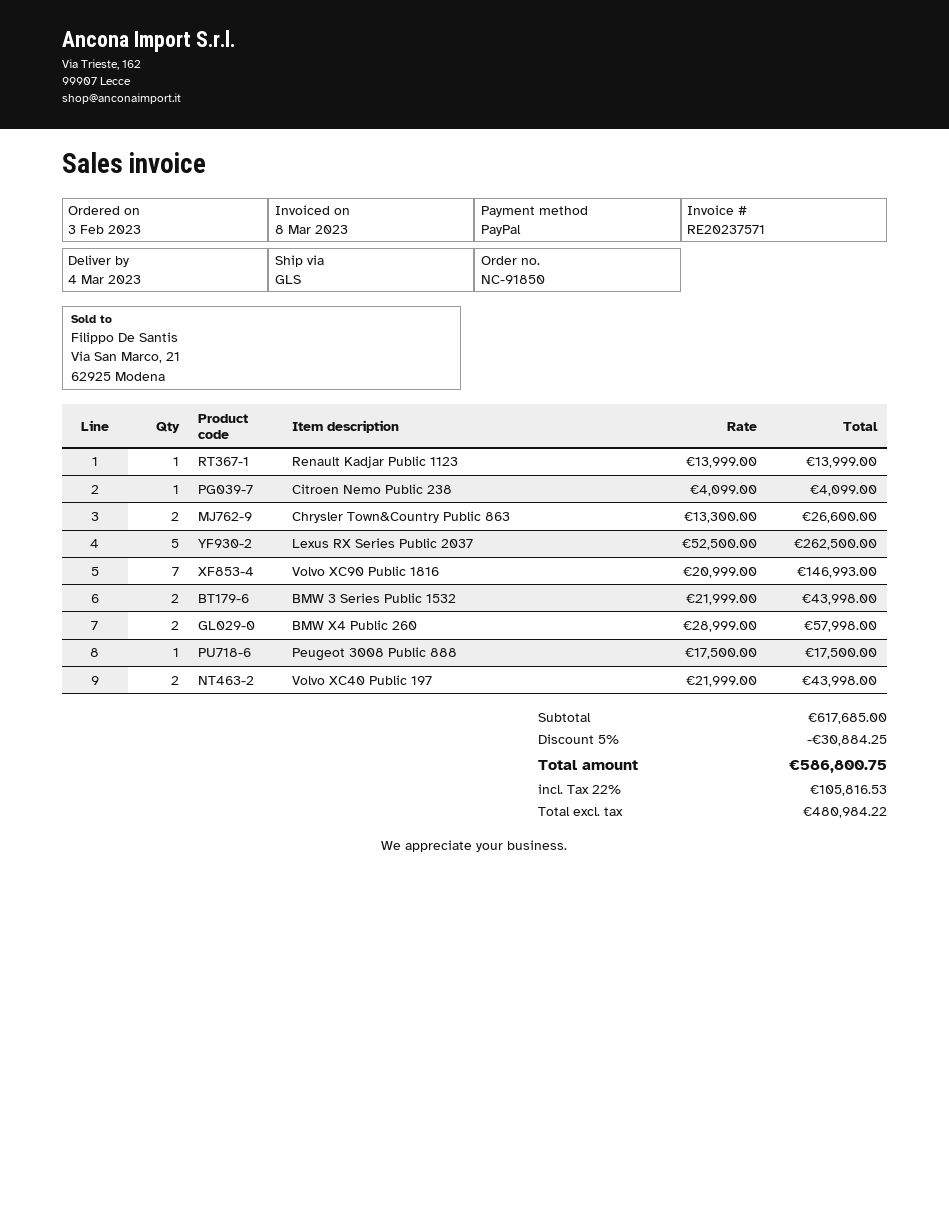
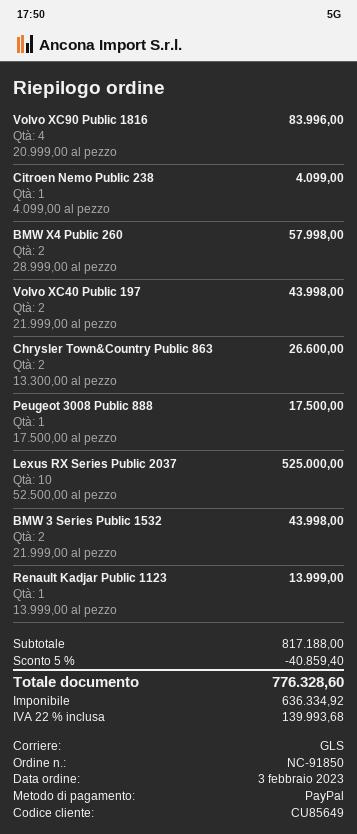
Lexus RX Series Public 2037: 5 x 52500.00 = 262500.00 -> 10 x 52500.00 = 525000.00
Volvo XC90 Public 1816: 7 x 20999.00 = 146993.00 -> 4 x 20999.00 = 83996.00
subtotal: 617685.00 -> 817188.00
discount: 5% = 30884.25 -> 5% = 40859.40
net: 480984.22 -> 636334.92
tax: 22% = 105816.53 -> 22% = 139993.68
total: 586800.75 -> 776328.60

